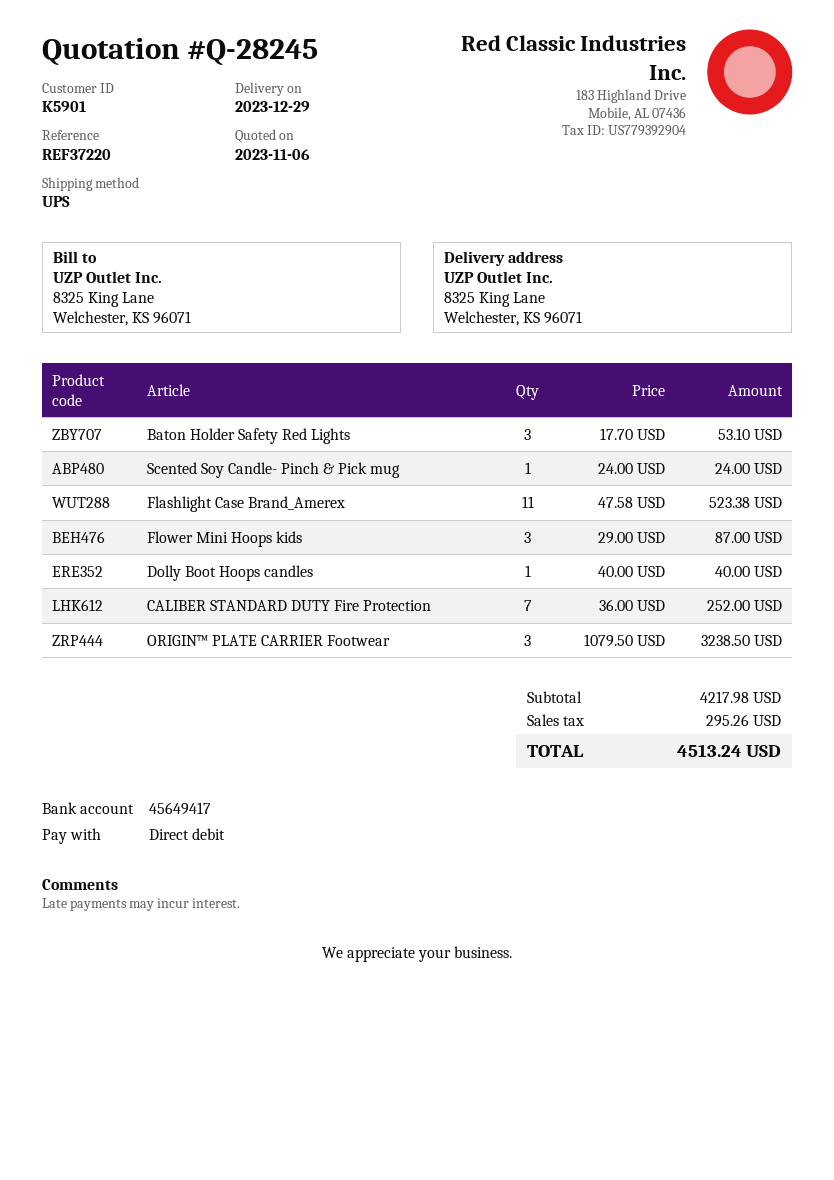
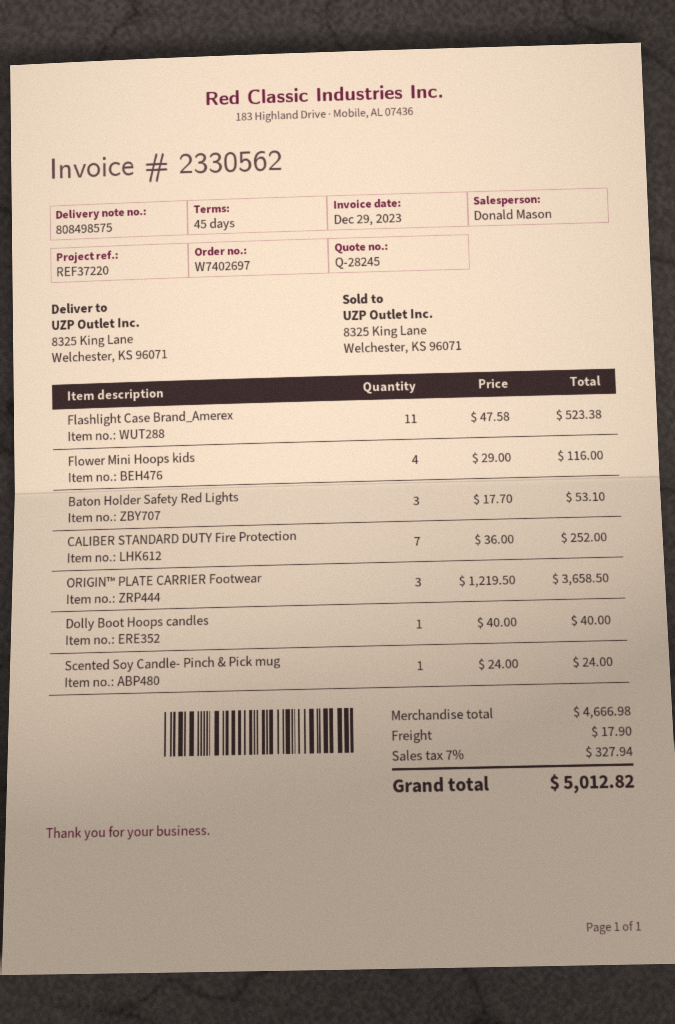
Flower Mini Hoops kids: 3 x 29.00 = 87.00 -> 4 x 29.00 = 116.00
ORIGIN™ PLATE CARRIER Footwear: 3 x 1079.50 = 3238.50 -> 3 x 1219.50 = 3658.50
subtotal: 4217.98 -> 4666.98
shipping: none -> 17.90
tax: 295.26 -> 327.94
total: 4513.24 -> 5012.82

